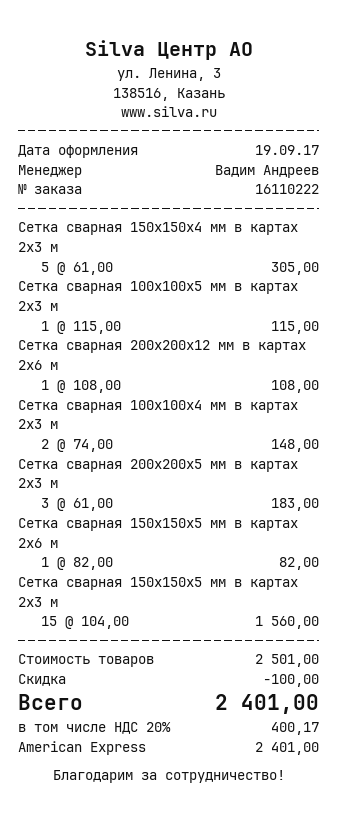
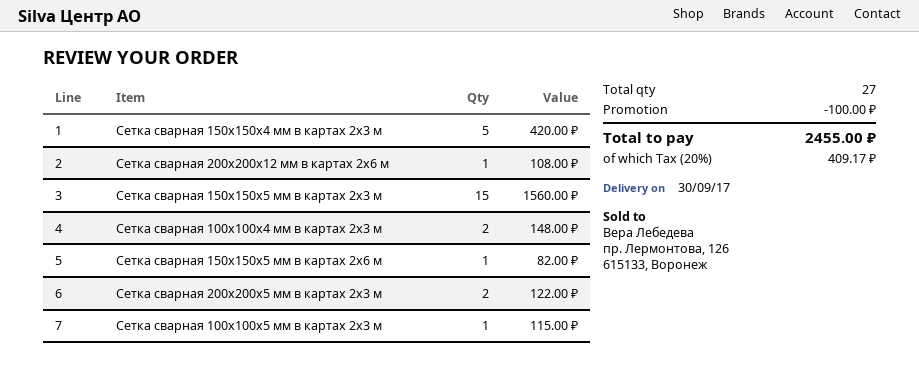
Сетка сварная 150х150х4 мм в картах 2х3 м: 5 for 305.00 -> 5 for 420.00
Сетка сварная 200х200х5 мм в картах 2х3 м: 3 for 183.00 -> 2 for 122.00
tax: 20% = 400.17 -> 20% = 409.17
total: 2401.00 -> 2455.00

